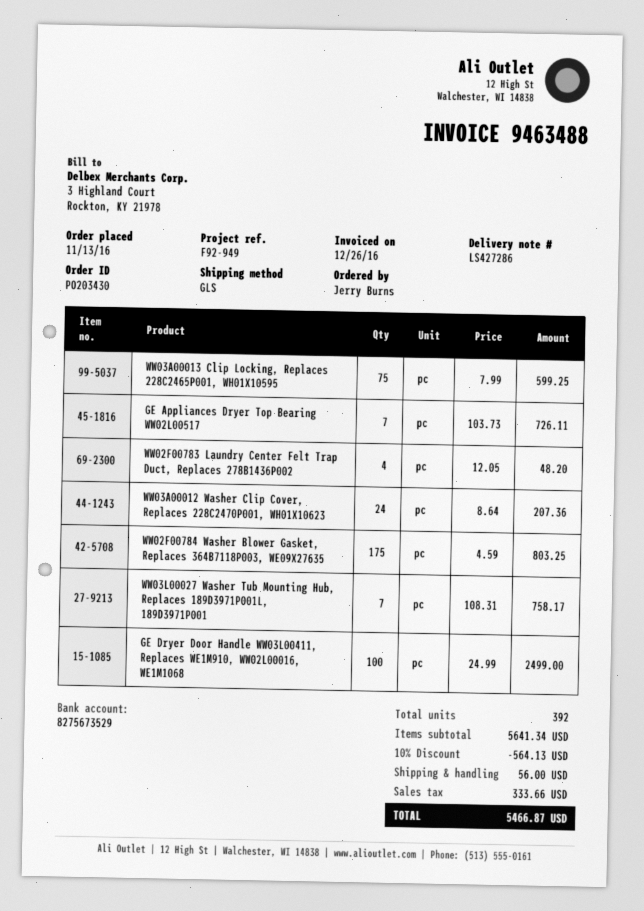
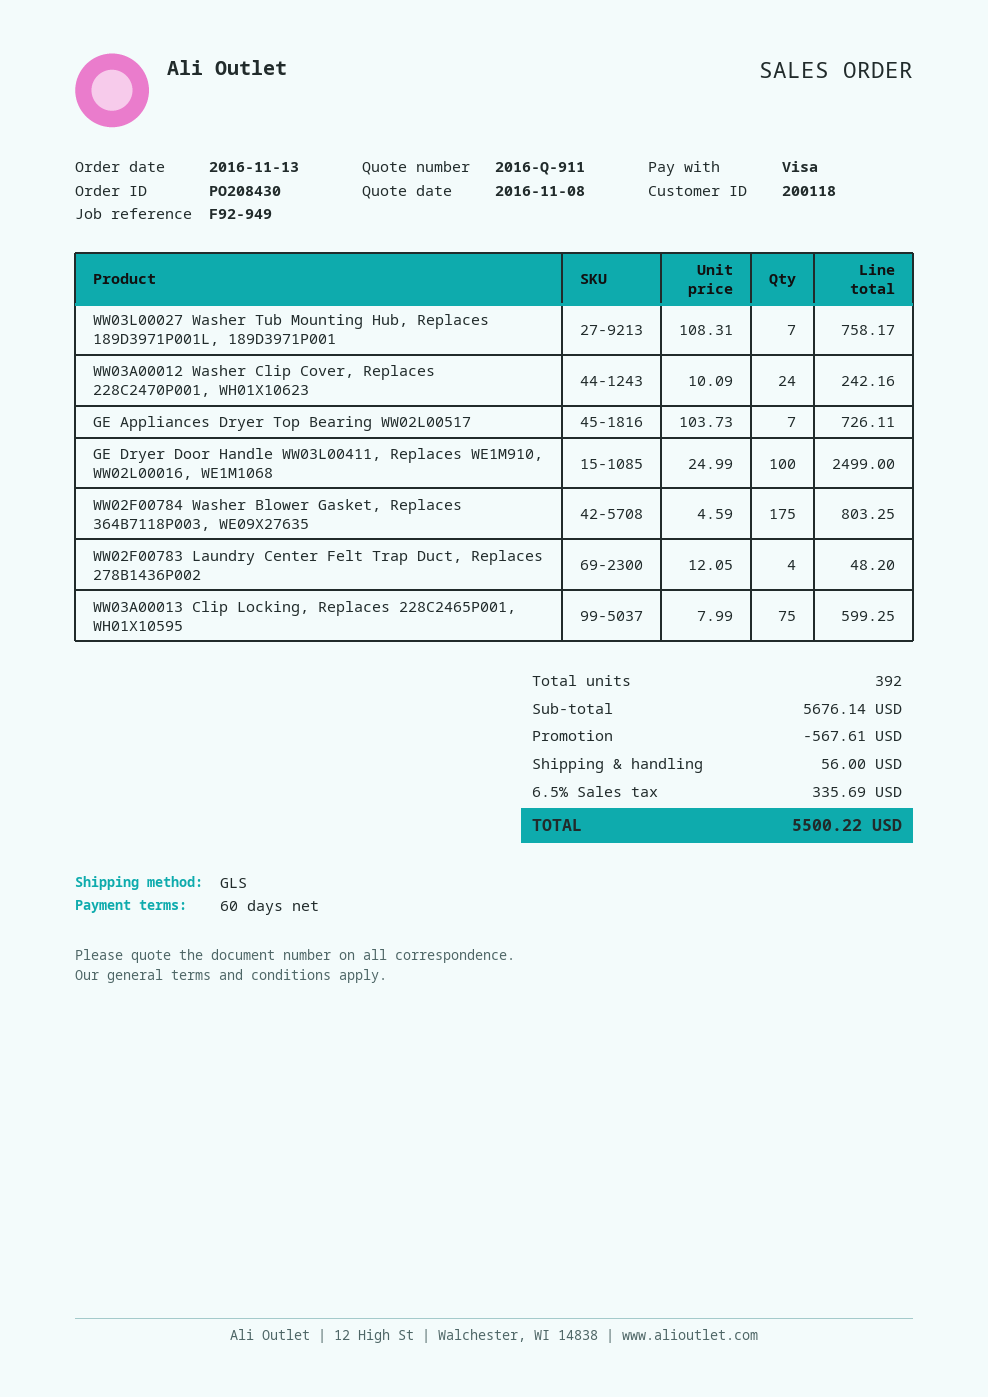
order number: PO203430 -> PO208430
WW03A00012 Washer Clip Cover, Replaces 228C2470P001, WH01X10623: 24 x 8.64 = 207.36 -> 24 x 10.09 = 242.16
subtotal: 5641.34 -> 5676.14
discount: 564.13 -> 567.61
tax: 333.66 -> 335.69
total: 5466.87 -> 5500.22

